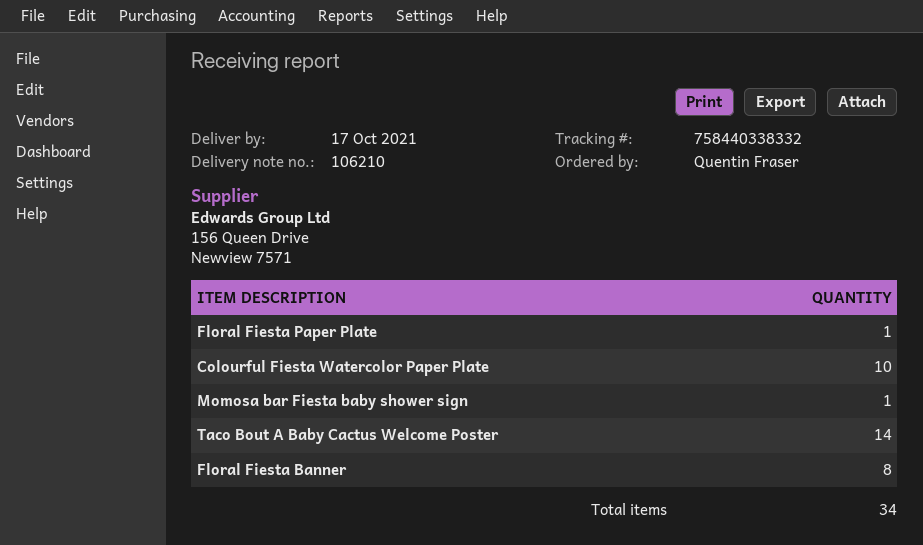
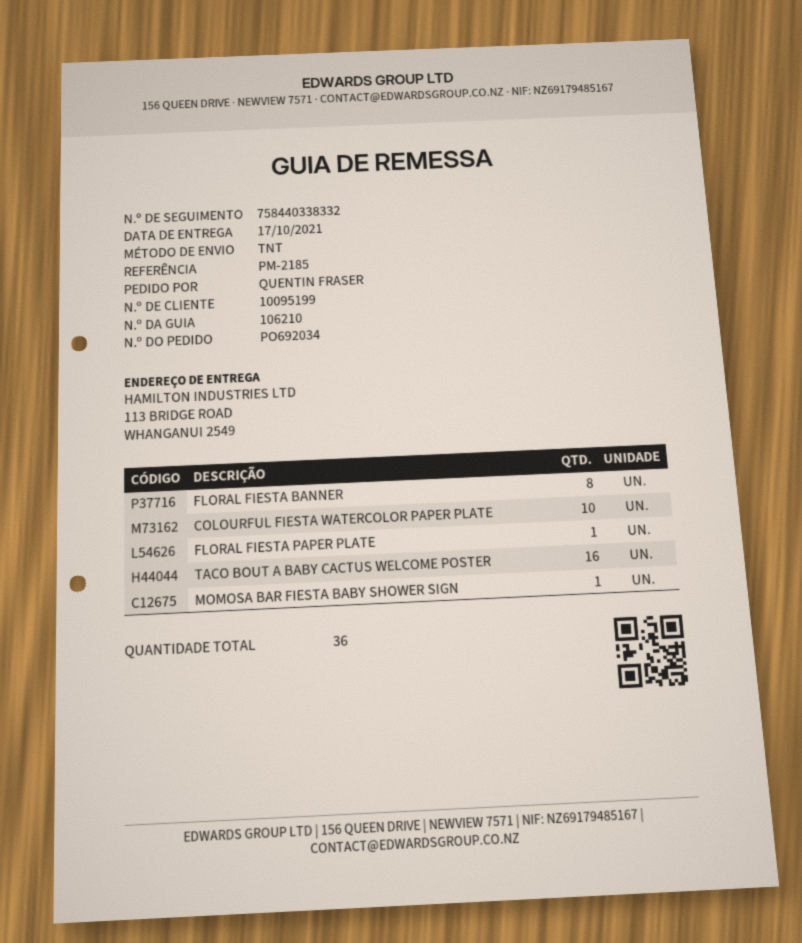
Taco Bout A Baby Cactus Welcome Poster: 14 -> 16
total quantity: 34 -> 36

